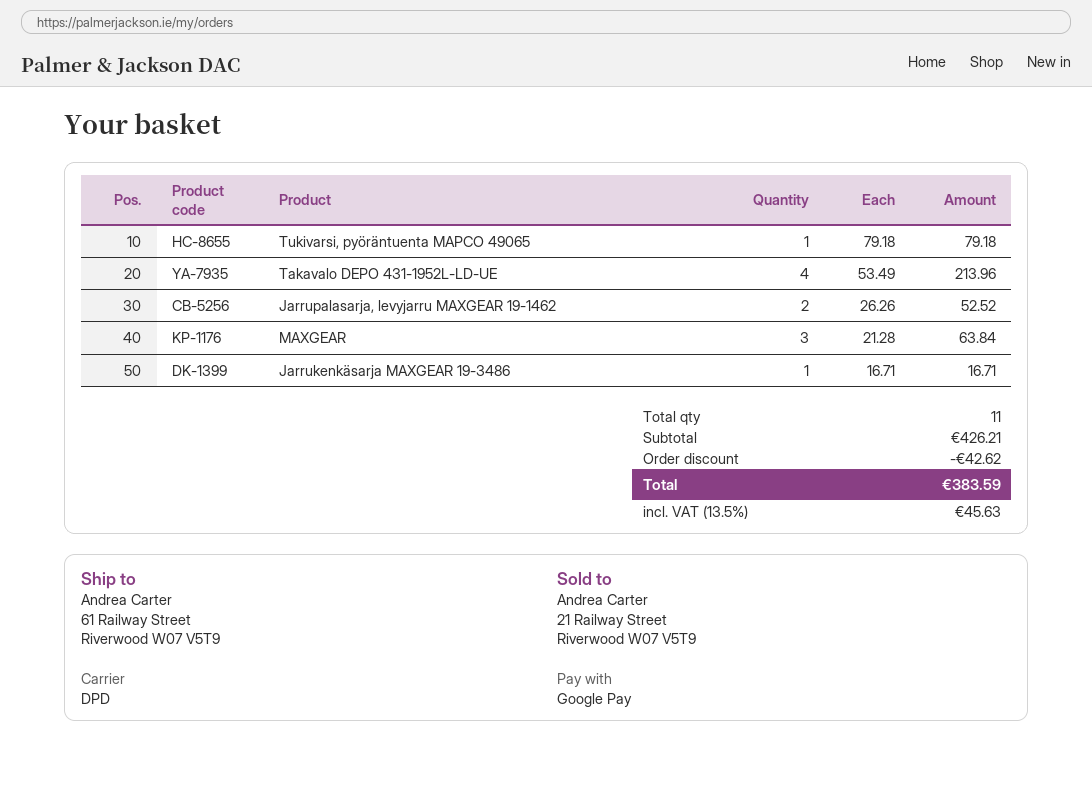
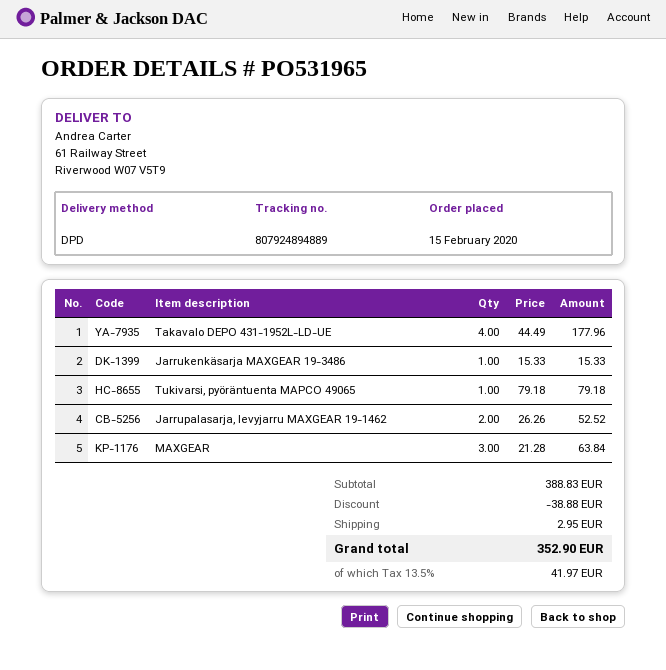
Takavalo DEPO 431-1952L-LD-UE: 4 x 53.49 = 213.96 -> 4 x 44.49 = 177.96
Jarrukenkäsarja MAXGEAR 19-3486: 1 x 16.71 = 16.71 -> 1 x 15.33 = 15.33
subtotal: 426.21 -> 388.83
discount: 42.62 -> 38.88
shipping: none -> 2.95
tax: 13.5% = 45.63 -> 13.5% = 41.97
total: 383.59 -> 352.90

